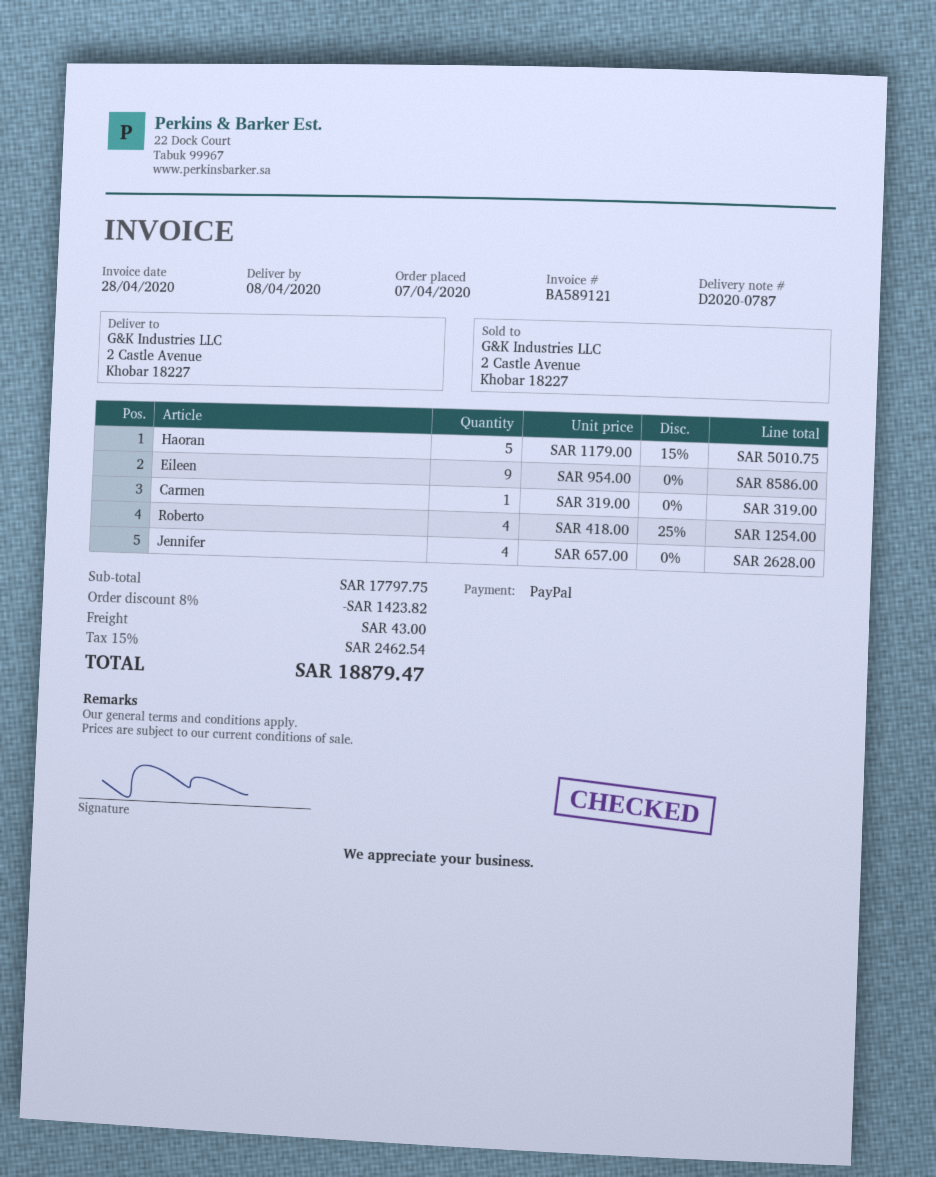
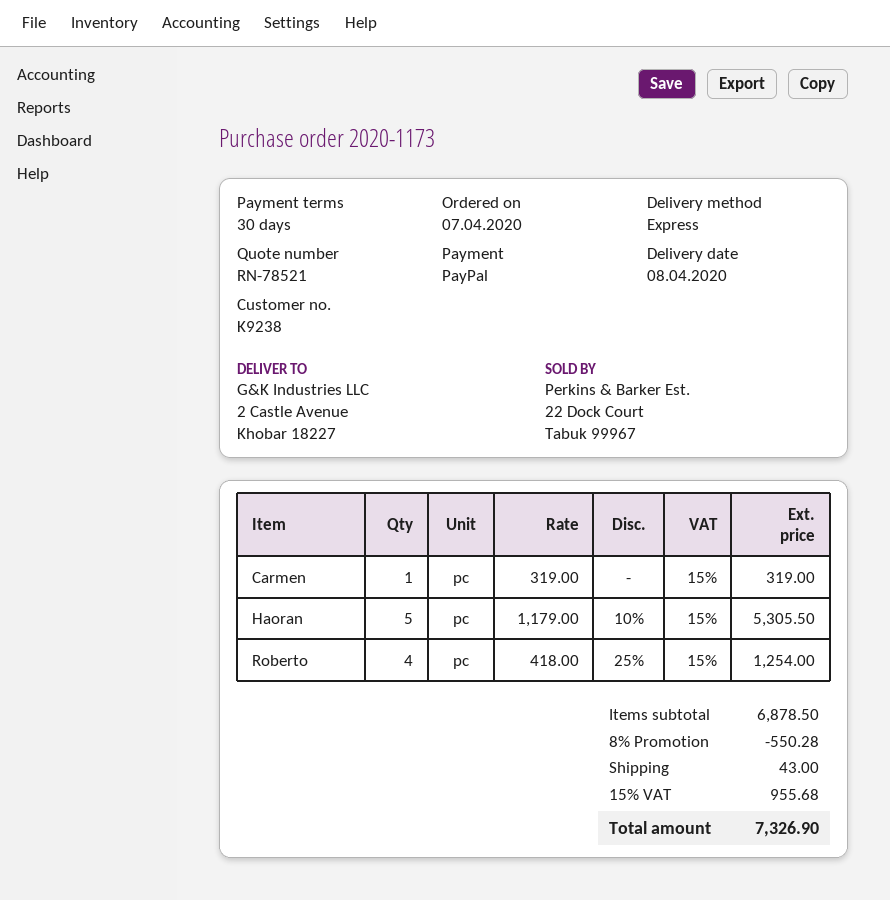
Haoran: 5 x 1179.00 - 15% = 5010.75 -> 5 x 1179.00 - 10% = 5305.50
Eileen: 9 x 954.00 = 8586.00 -> none
Jennifer: 4 x 657.00 = 2628.00 -> none
subtotal: 17797.75 -> 6878.50
discount: 8% = 1423.82 -> 8% = 550.28
tax: 15% = 2462.54 -> 15% = 955.68
total: 18879.47 -> 7326.90

